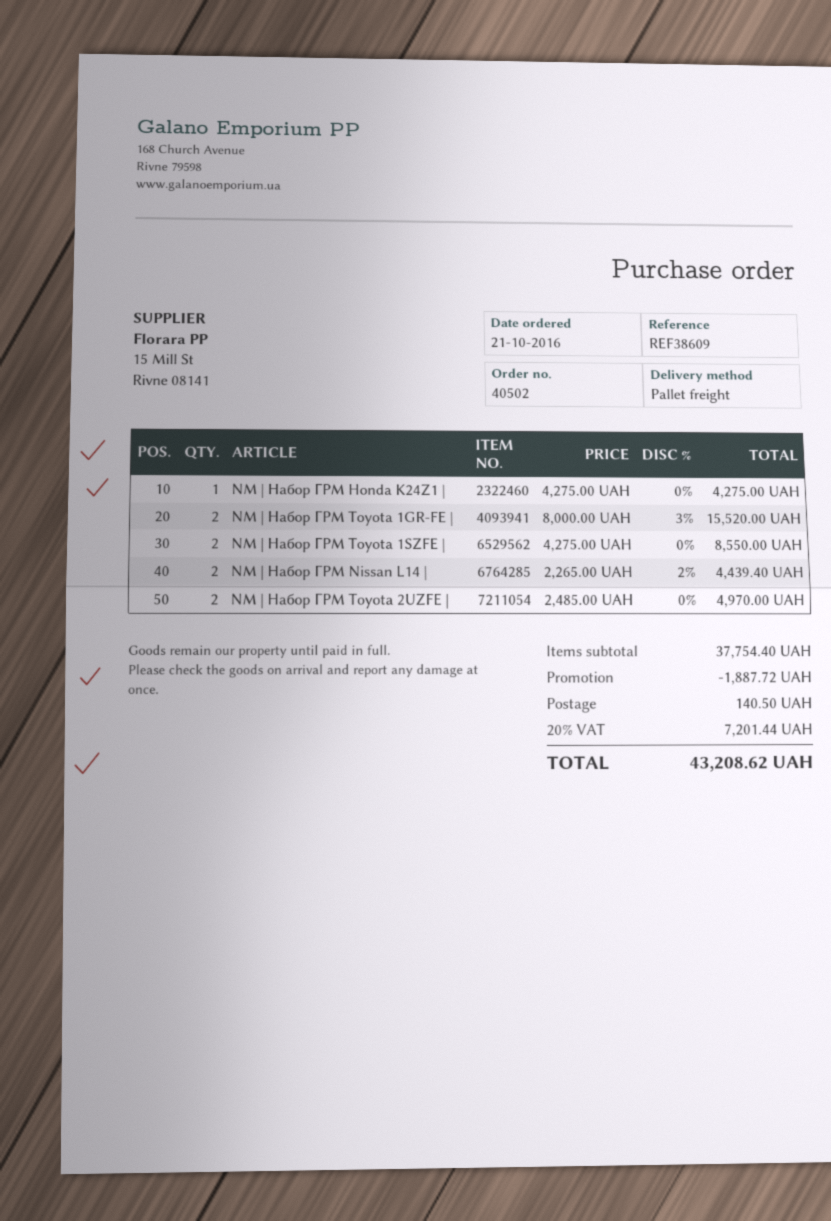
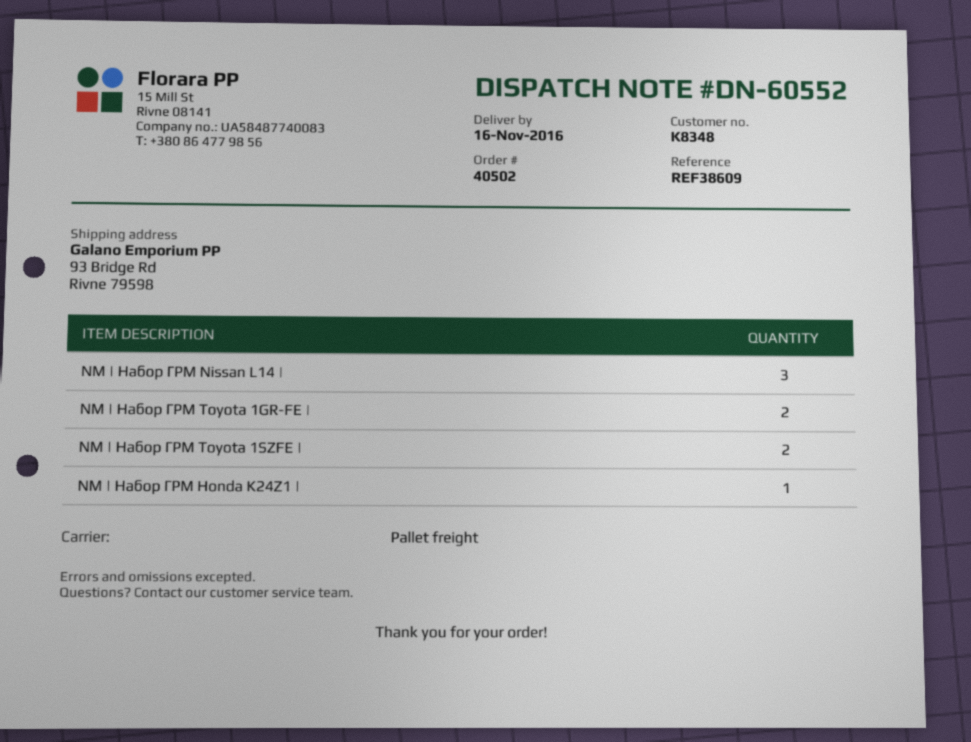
NM | Набор ГРМ Nissan L14 |: 2 -> 3
NM | Набор ГРМ Toyota 2UZFE |: 2 -> none

